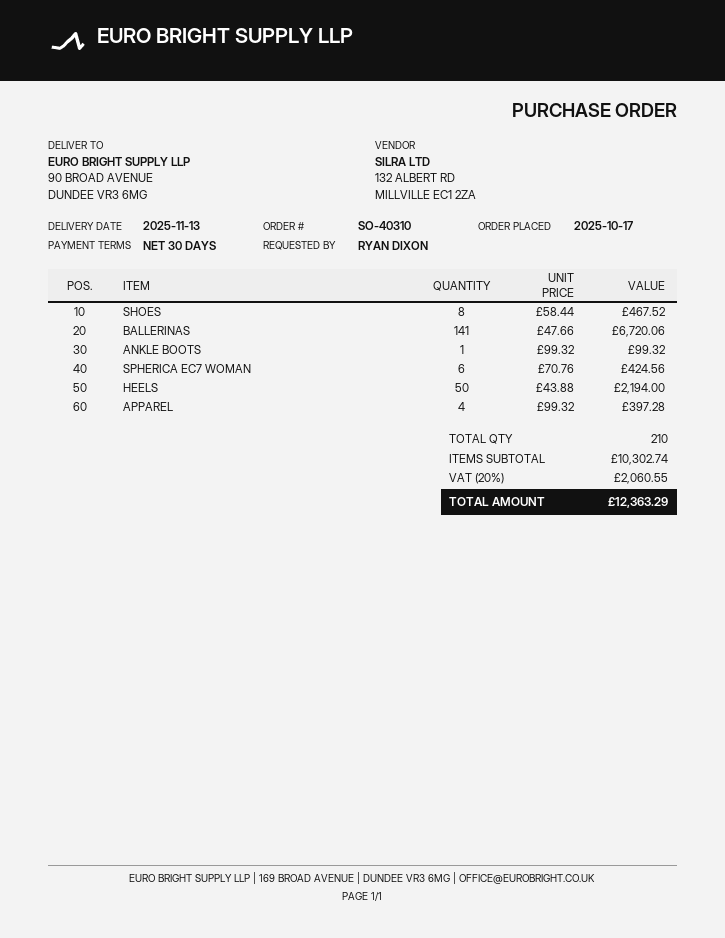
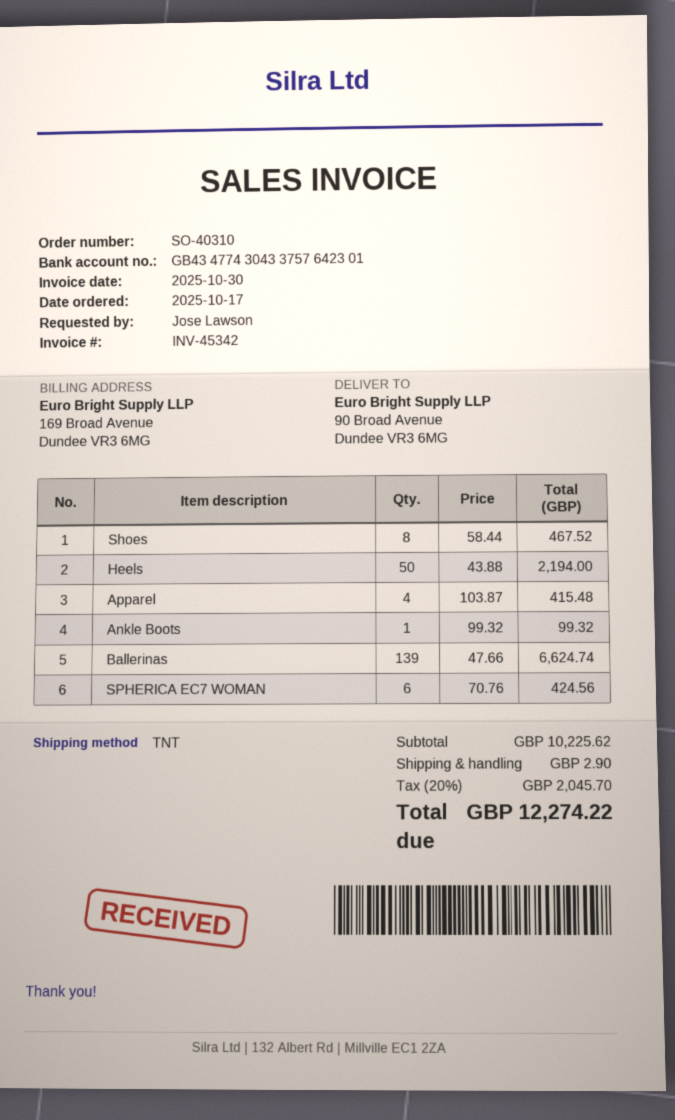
ordered by: RYAN DIXON -> Jose Lawson
BALLERINAS: 141 x 47.66 = 6720.06 -> 139 x 47.66 = 6624.74
APPAREL: 4 x 99.32 = 397.28 -> 4 x 103.87 = 415.48
subtotal: 10302.74 -> 10225.62
shipping: none -> 2.90
tax: 20% = 2060.55 -> 20% = 2045.70
total: 12363.29 -> 12274.22

